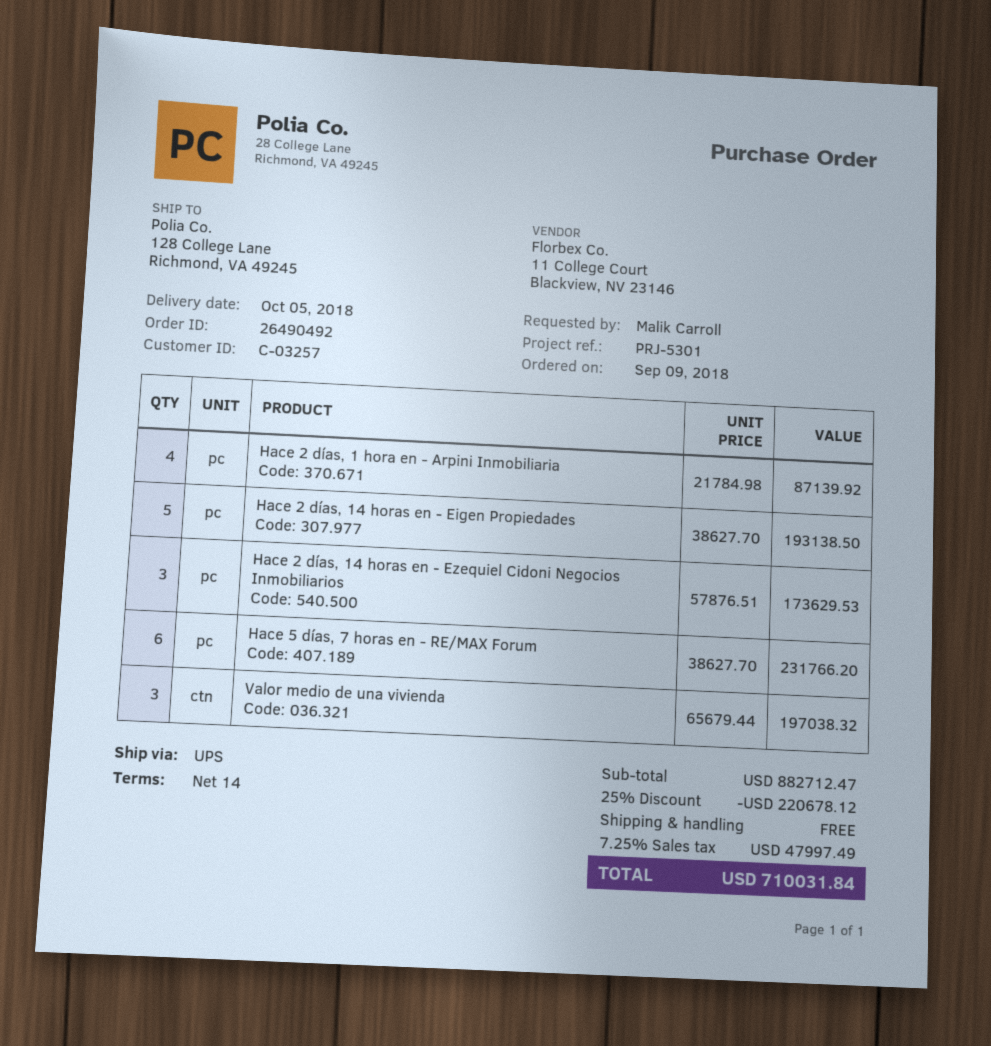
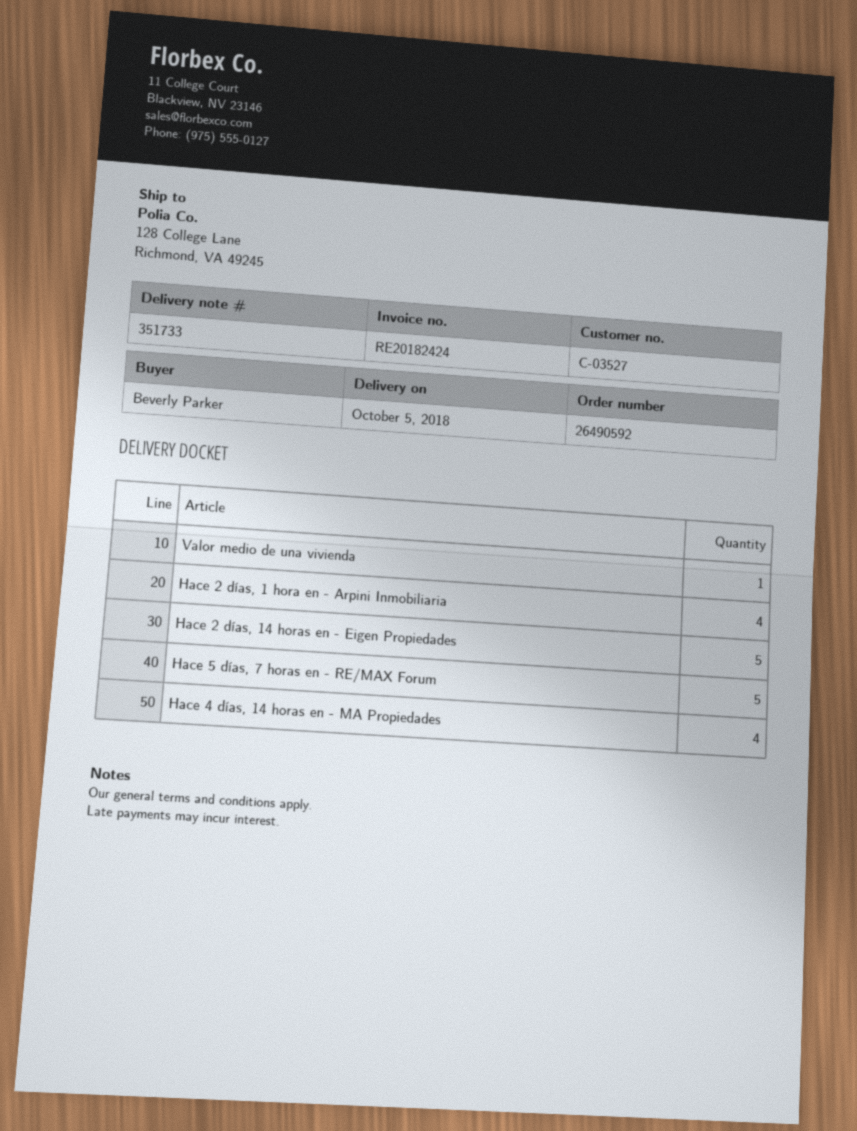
order number: 26490492 -> 26490592
customer number: C-03257 -> C-03527
ordered by: Malik Carroll -> Beverly Parker
Hace 2 días, 14 horas en - Ezequiel Cidoni Negocios Inmobiliarios: 3 -> none
Hace 5 días, 7 horas en - RE/MAX Forum: 6 -> 5
Valor medio de una vivienda: 3 -> 1
Hace 4 días, 14 horas en - MA Propiedades: none -> 4

